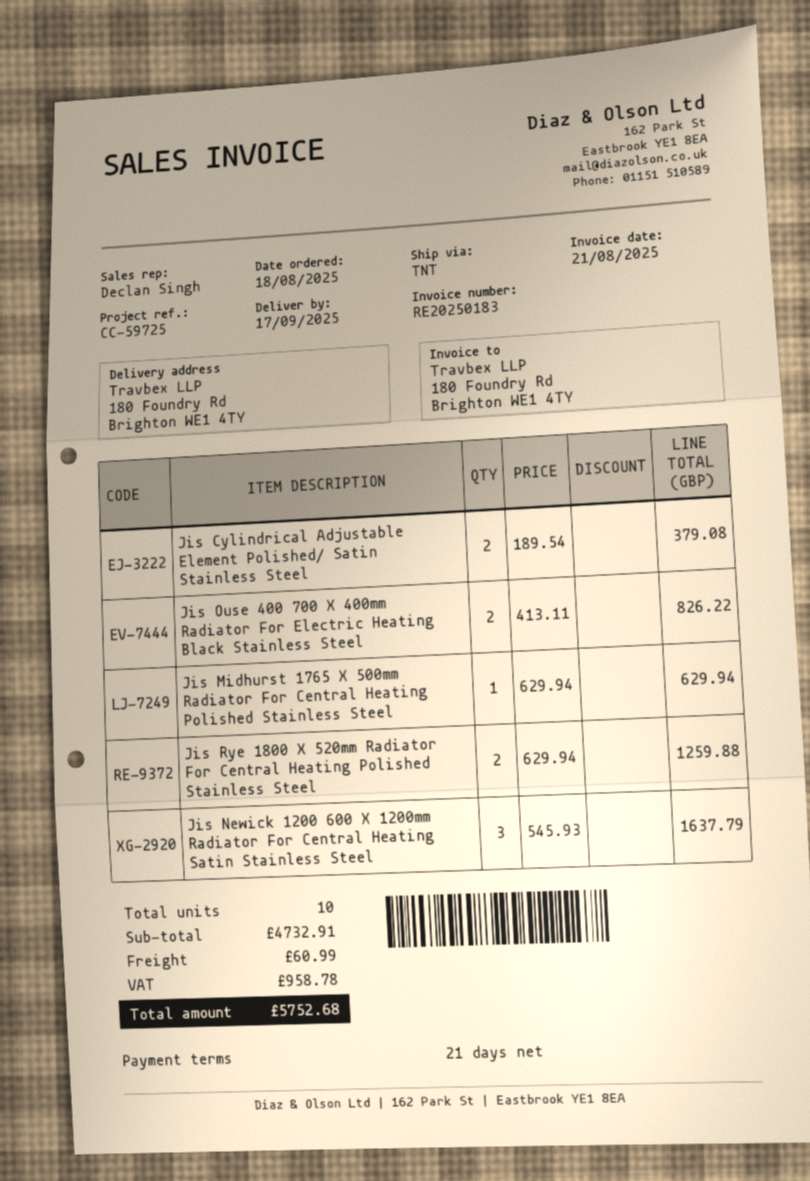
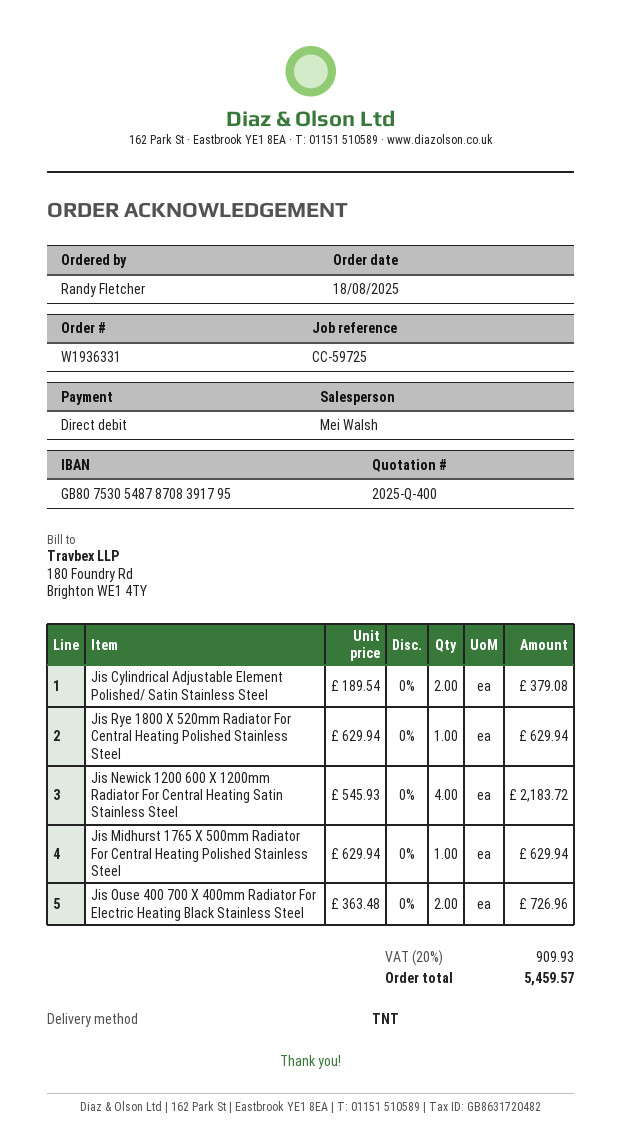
sales rep: Declan Singh -> Mei Walsh
Jis Ouse 400 700 X 400mm Radiator For Electric Heating Black Stainless Steel: 2 x 413.11 = 826.22 -> 2 x 363.48 = 726.96
Jis Rye 1800 X 520mm Radiator For Central Heating Polished Stainless Steel: 2 x 629.94 = 1259.88 -> 1 x 629.94 = 629.94
Jis Newick 1200 600 X 1200mm Radiator For Central Heating Satin Stainless Steel: 3 x 545.93 = 1637.79 -> 4 x 545.93 = 2183.72
shipping: 60.99 -> none
tax: 958.78 -> 909.93
total: 5752.68 -> 5459.57

